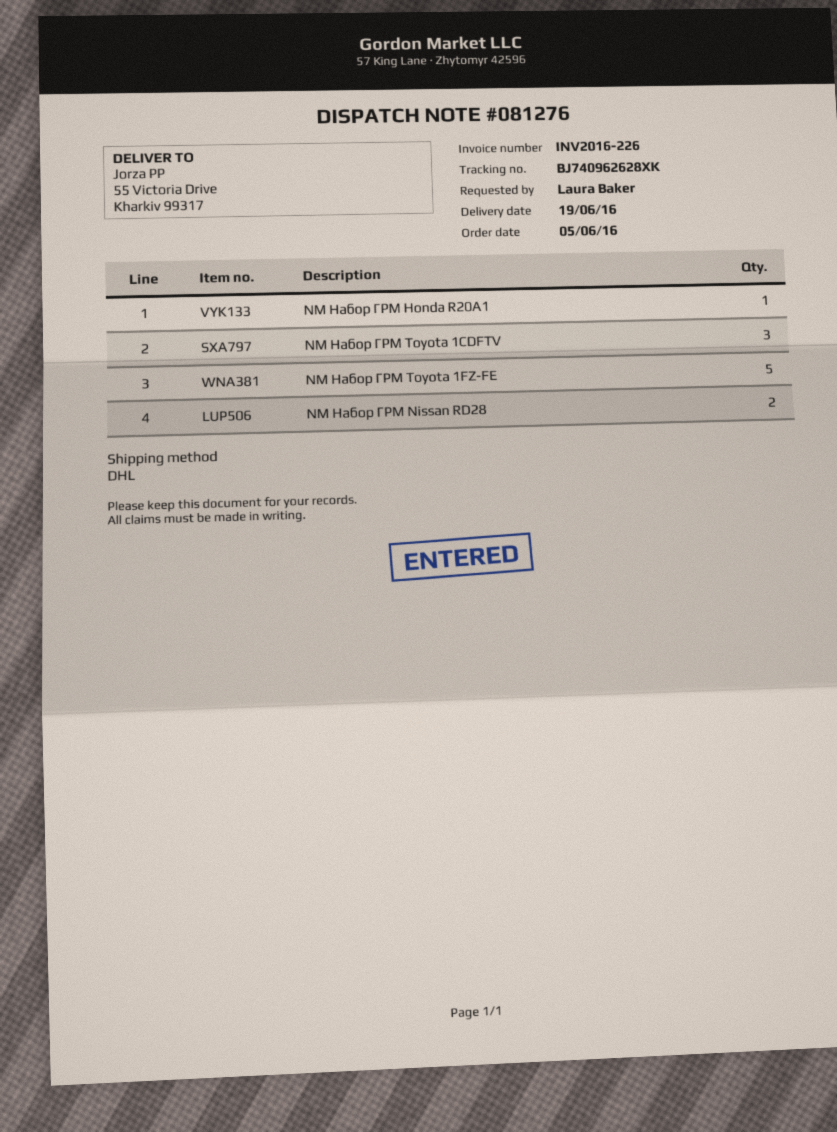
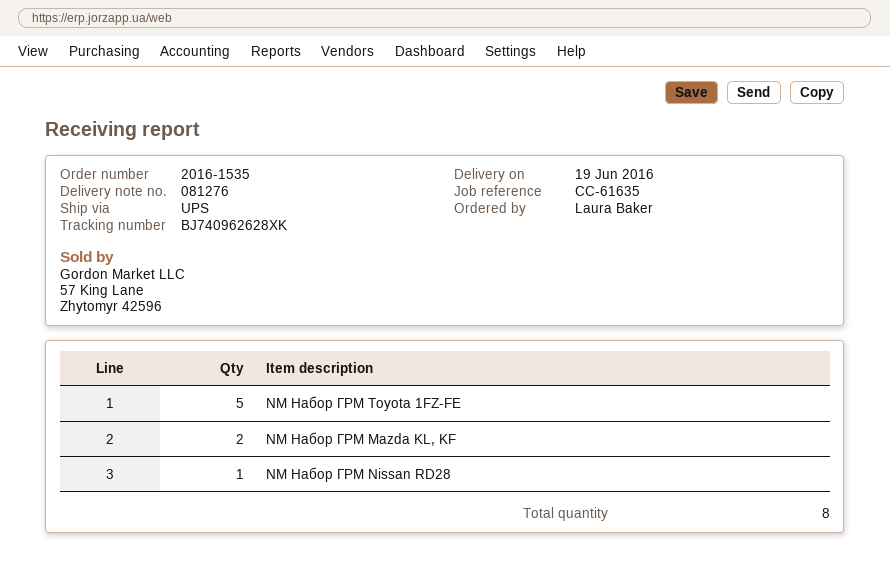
shipping method: DHL -> UPS
NM Набор ГРМ Honda R20A1: 1 -> none
NM Набор ГРМ Toyota 1CDFTV: 3 -> none
NM Набор ГРМ Nissan RD28: 2 -> 1
NM Набор ГРМ Mazda KL, KF: none -> 2

